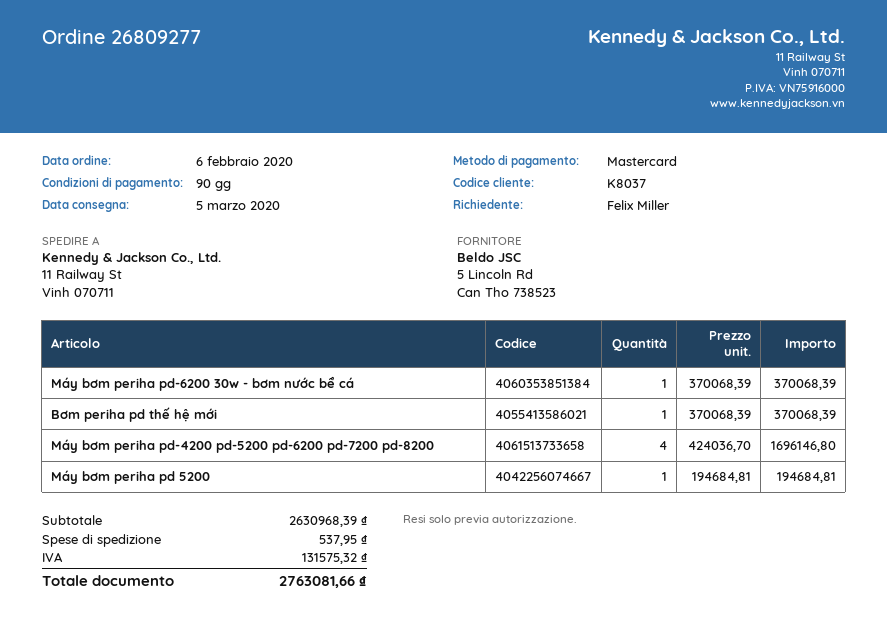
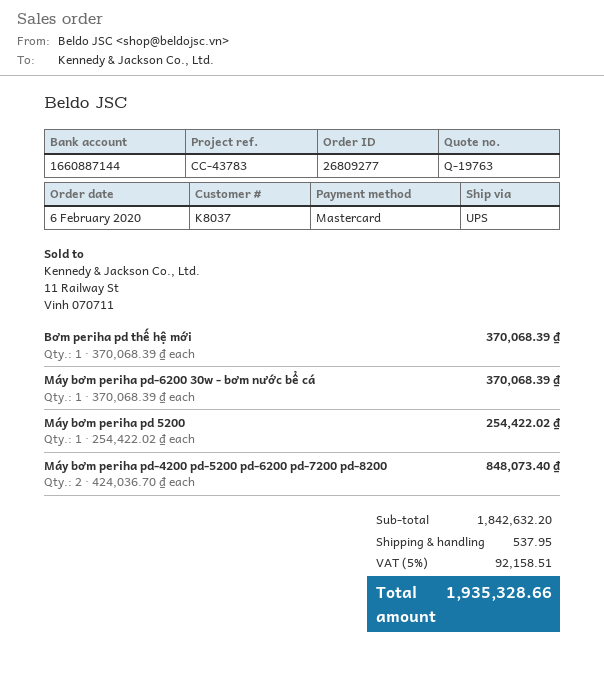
Máy bơm periha pd-4200 pd-5200 pd-6200 pd-7200 pd-8200: 4 x 424036.70 = 1696146.80 -> 2 x 424036.70 = 848073.40
Máy bơm periha pd 5200: 1 x 194684.81 = 194684.81 -> 1 x 254422.02 = 254422.02
subtotal: 2630968.39 -> 1842632.20
tax: 131575.32 -> 92158.51
total: 2763081.66 -> 1935328.66

